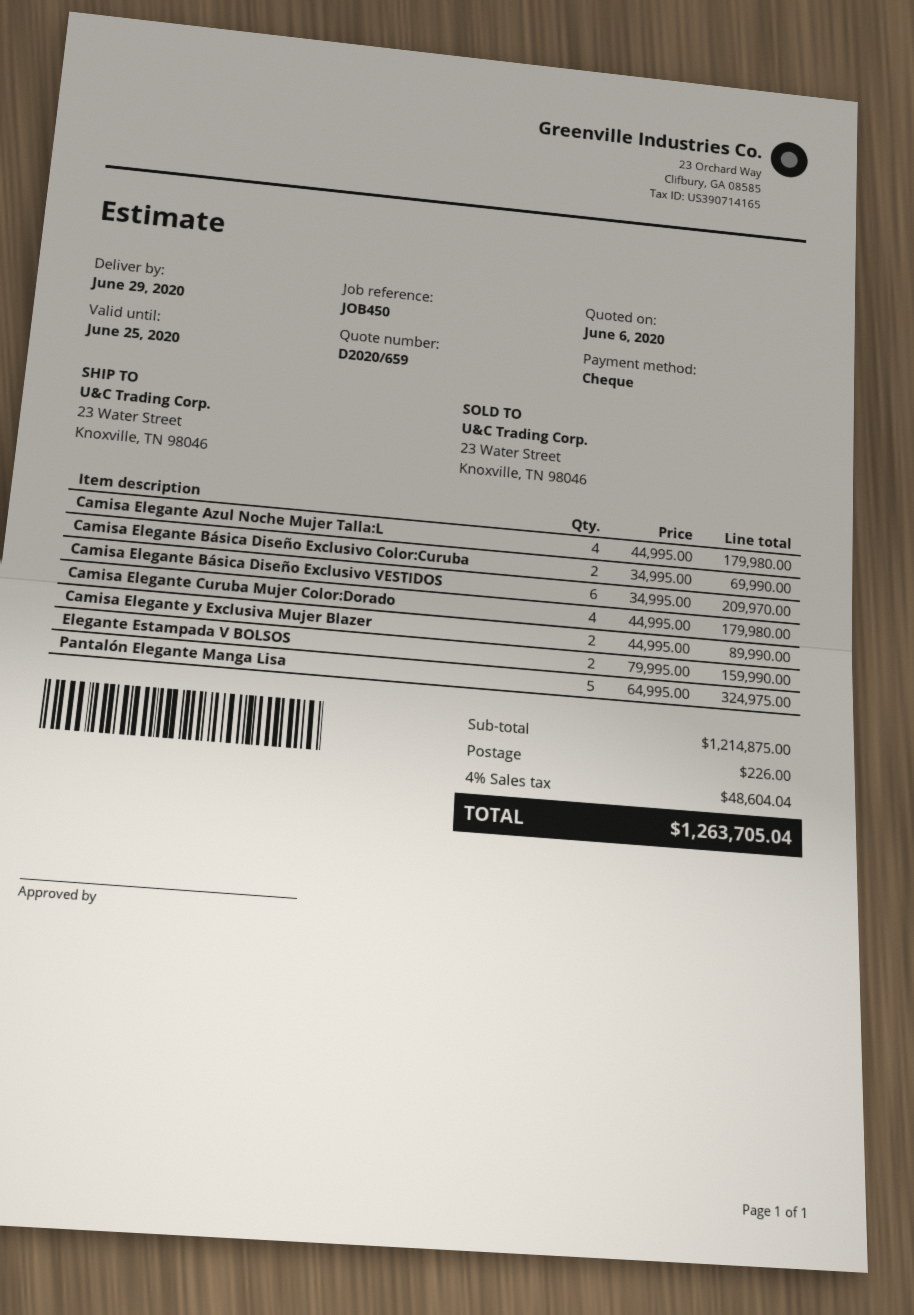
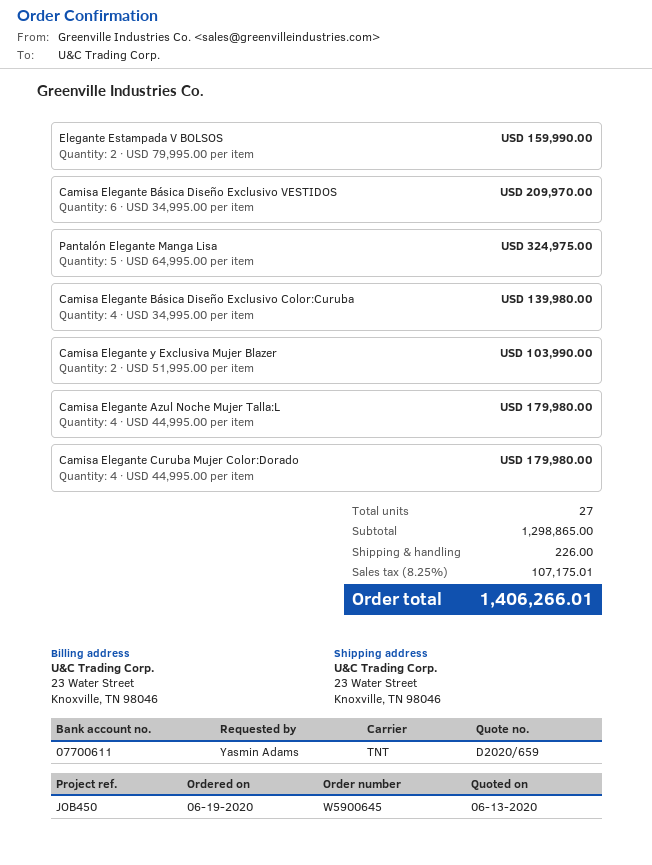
quote date: 2020-06-06 -> 2020-06-13
Camisa Elegante Básica Diseño Exclusivo Color:Curuba: 2 x 34995.00 = 69990.00 -> 4 x 34995.00 = 139980.00
Camisa Elegante y Exclusiva Mujer Blazer: 2 x 44995.00 = 89990.00 -> 2 x 51995.00 = 103990.00
subtotal: 1214875.00 -> 1298865.00
tax: 4% = 48604.04 -> 8.25% = 107175.01
total: 1263705.04 -> 1406266.01

